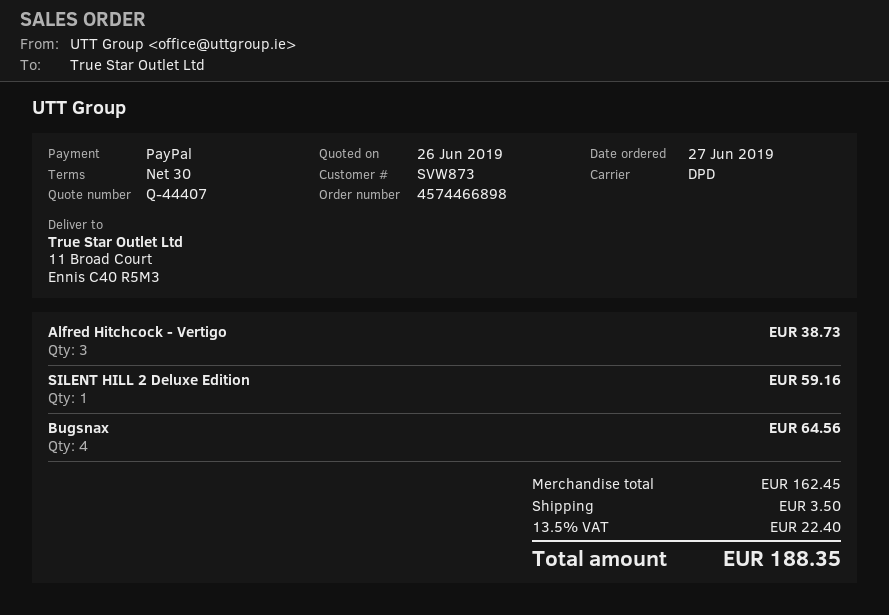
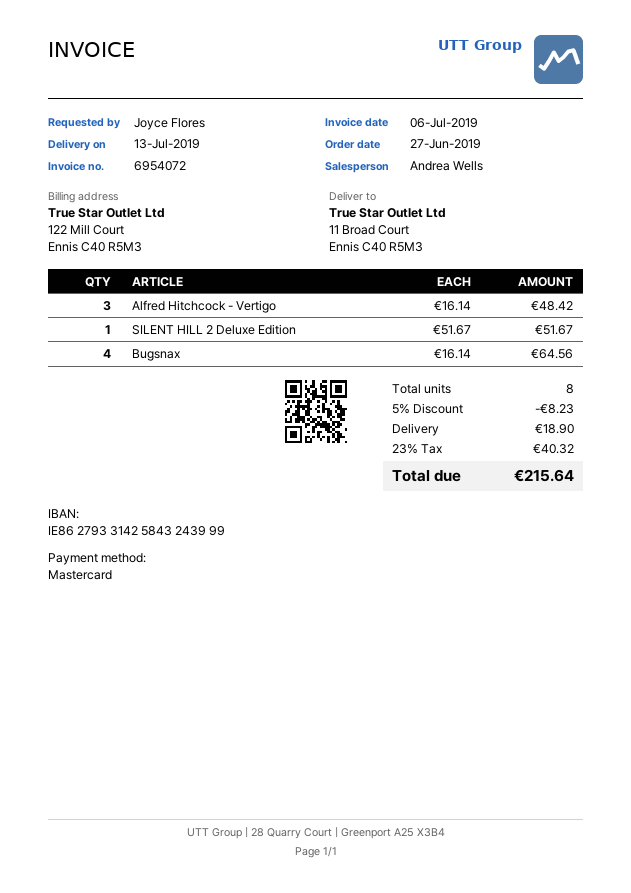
payment method: PayPal -> Mastercard
Alfred Hitchcock - Vertigo: 3 for 38.73 -> 3 for 48.42
SILENT HILL 2 Deluxe Edition: 1 for 59.16 -> 1 for 51.67
discount: none -> 5% = 8.23
shipping: 3.50 -> 18.90
tax: 13.5% = 22.40 -> 23% = 40.32
total: 188.35 -> 215.64

